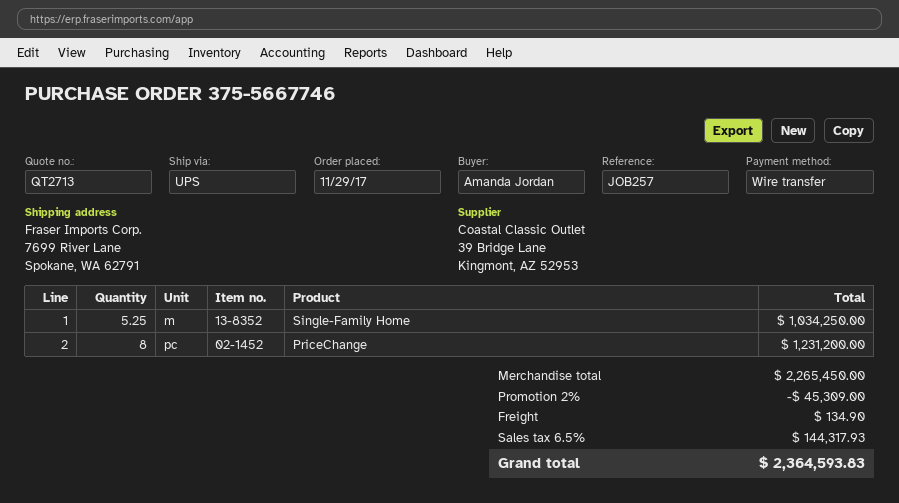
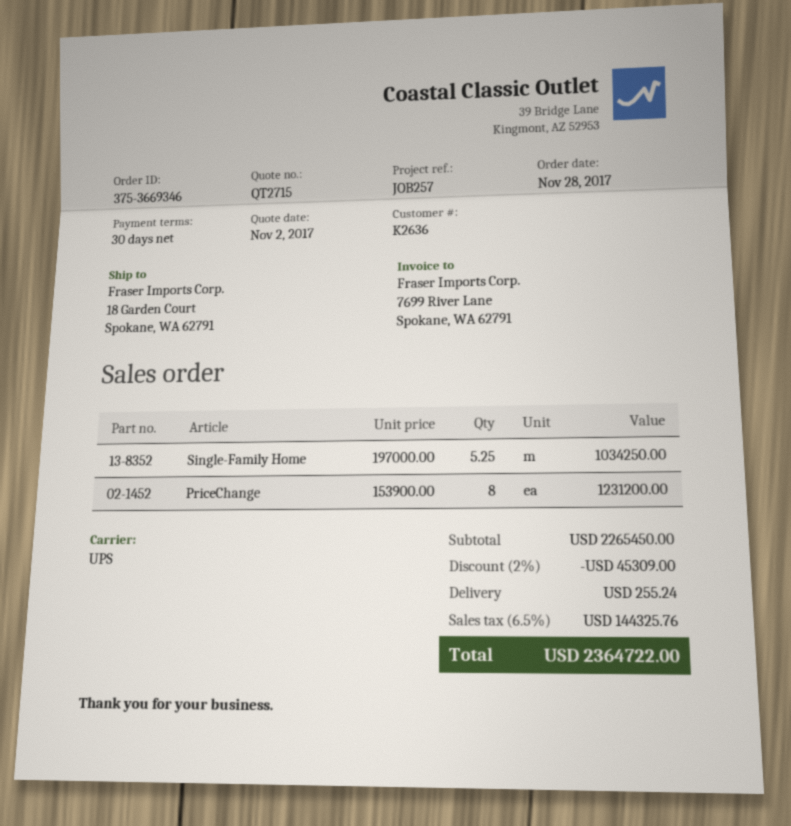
quote number: QT2713 -> QT2715
order number: 375-5667746 -> 375-3669346
order date: 2017-11-29 -> 2017-11-28
ship to: 7699 River Lane, Spokane, WA 62791 -> 18 Garden Court, Spokane, WA 62791
shipping: 134.90 -> 255.24
tax: 6.5% = 144317.93 -> 6.5% = 144325.76
total: 2364593.83 -> 2364722.00

